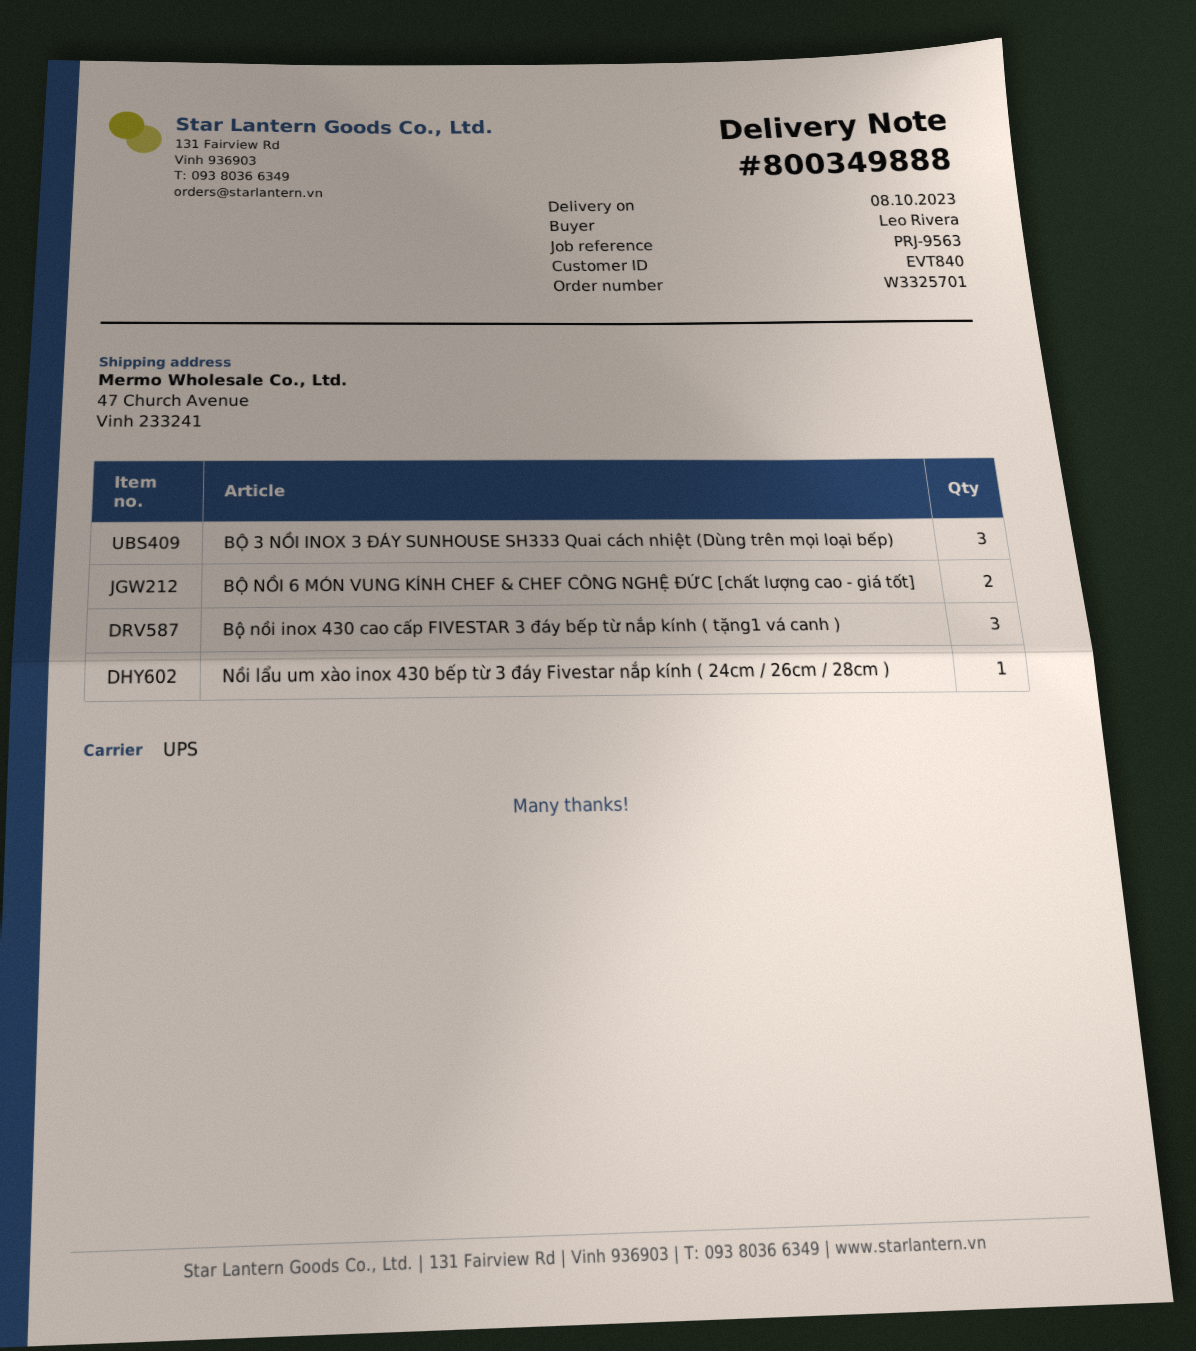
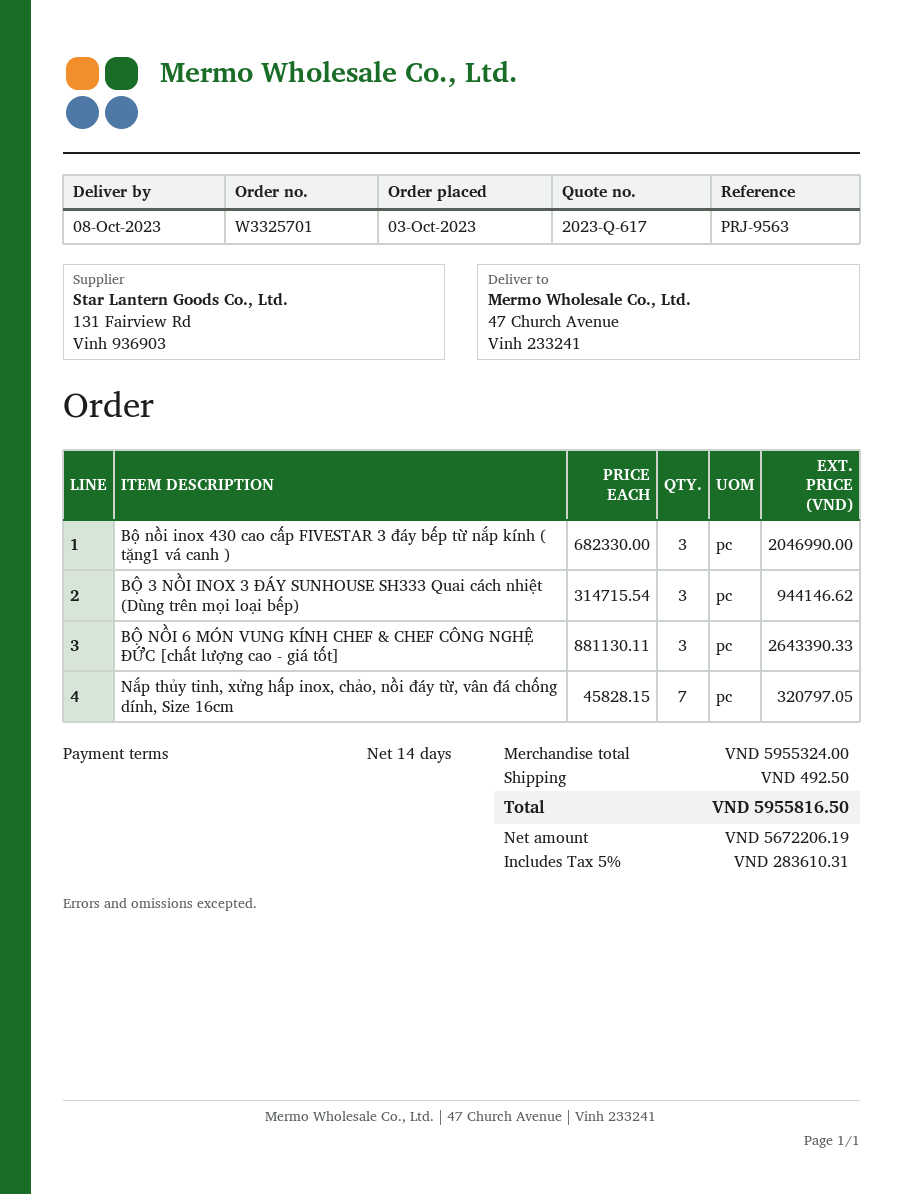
BỘ NỒI 6 MÓN VUNG KÍNH CHEF & CHEF CÔNG NGHỆ ĐỨC [chất lượng cao - giá tốt]: 2 -> 3
Nồi lẩu um xào inox 430 bếp từ 3 đáy Fivestar nắp kính ( 24cm / 26cm / 28cm ): 1 -> none
Nắp thủy tinh, xửng hấp inox, chảo, nồi đáy từ, vân đá chống dính, Size 16cm: none -> 7

